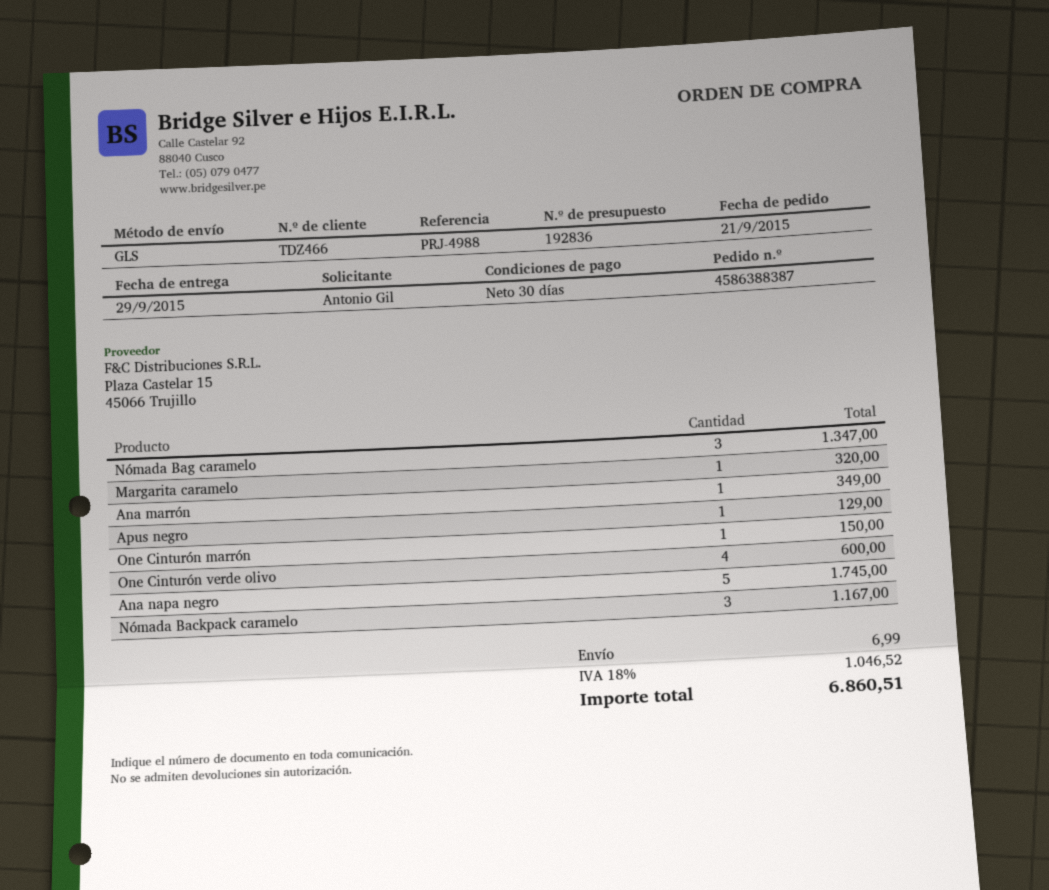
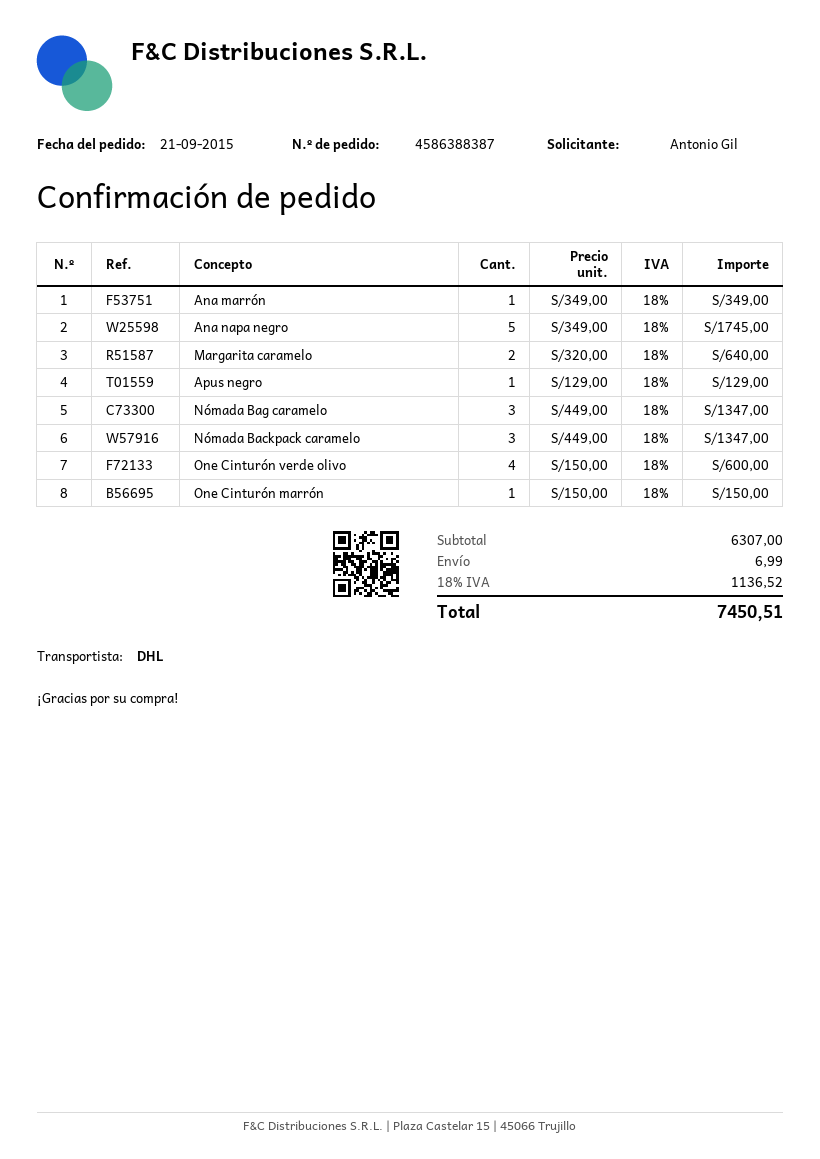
shipping method: GLS -> DHL
Margarita caramelo: 1 for 320.00 -> 2 for 640.00
Nómada Backpack caramelo: 3 for 1167.00 -> 3 for 1347.00
tax: 18% = 1046.52 -> 18% = 1136.52
total: 6860.51 -> 7450.51

